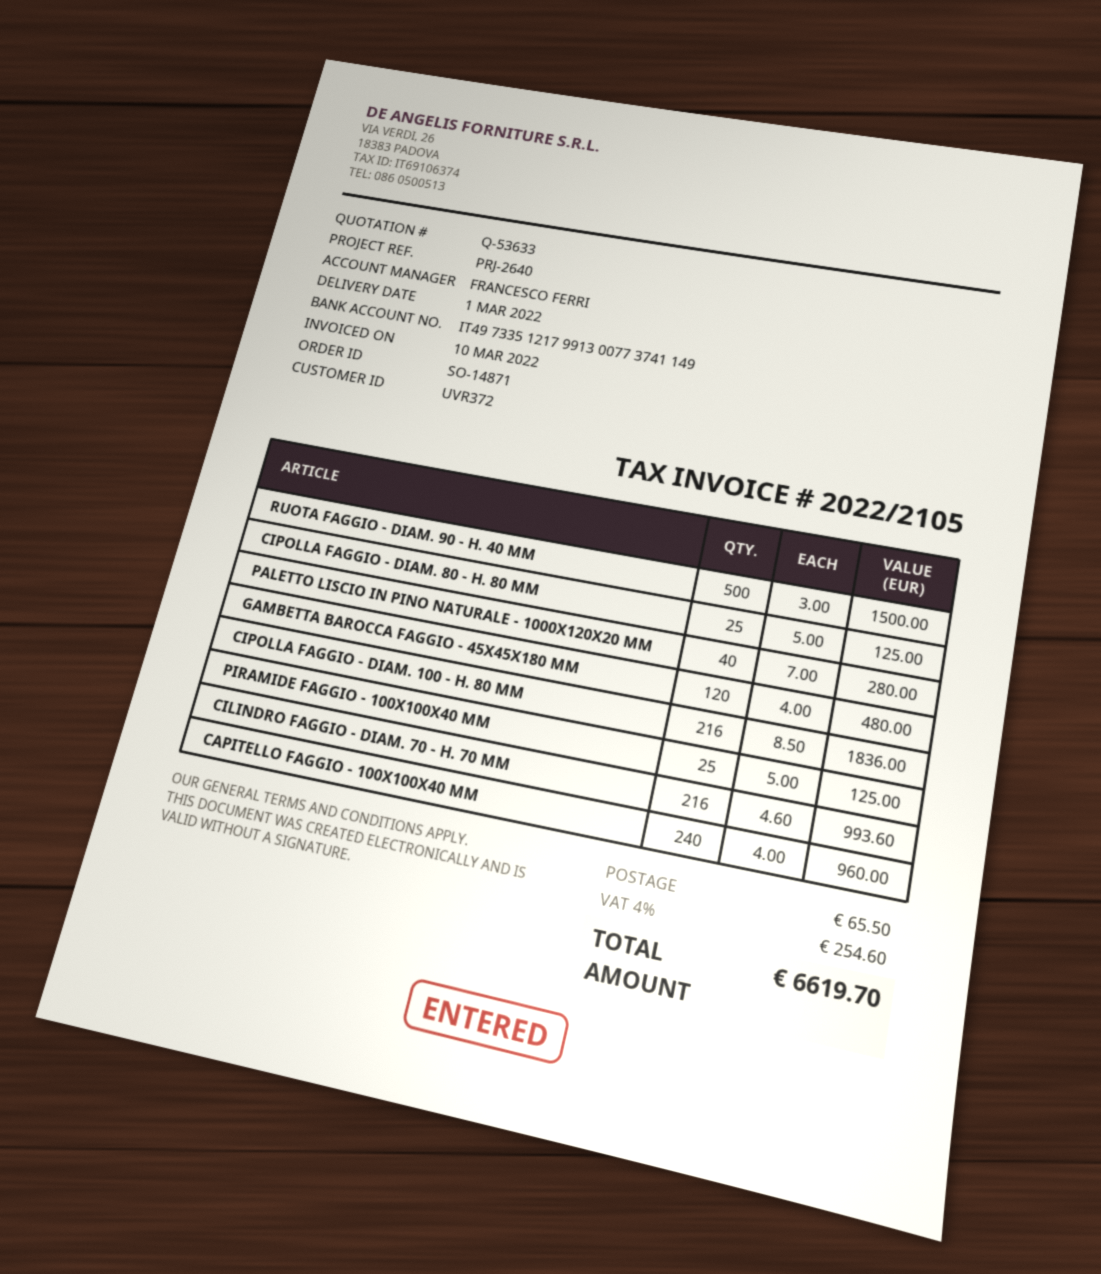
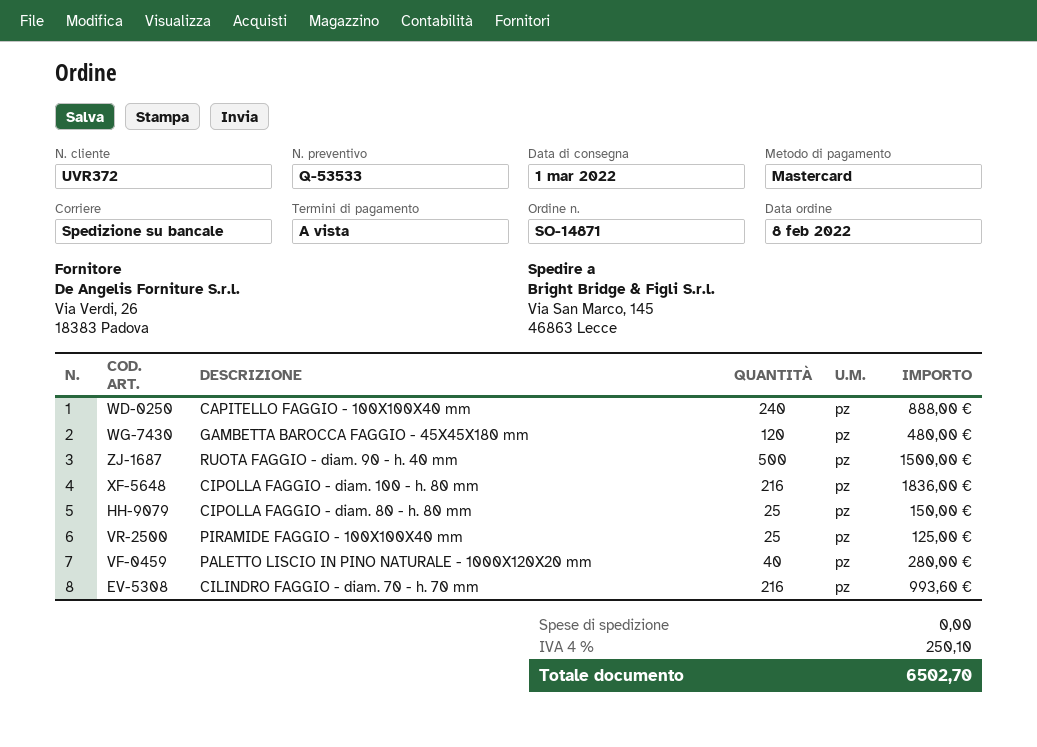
quote number: Q-53633 -> Q-53533
CIPOLLA FAGGIO - DIAM. 80 - H. 80 MM: 25 for 125.00 -> 25 for 150.00
CAPITELLO FAGGIO - 100X100X40 MM: 240 for 960.00 -> 240 for 888.00
shipping: 65.50 -> 0.00
tax: 4% = 254.60 -> 4% = 250.10
total: 6619.70 -> 6502.70

